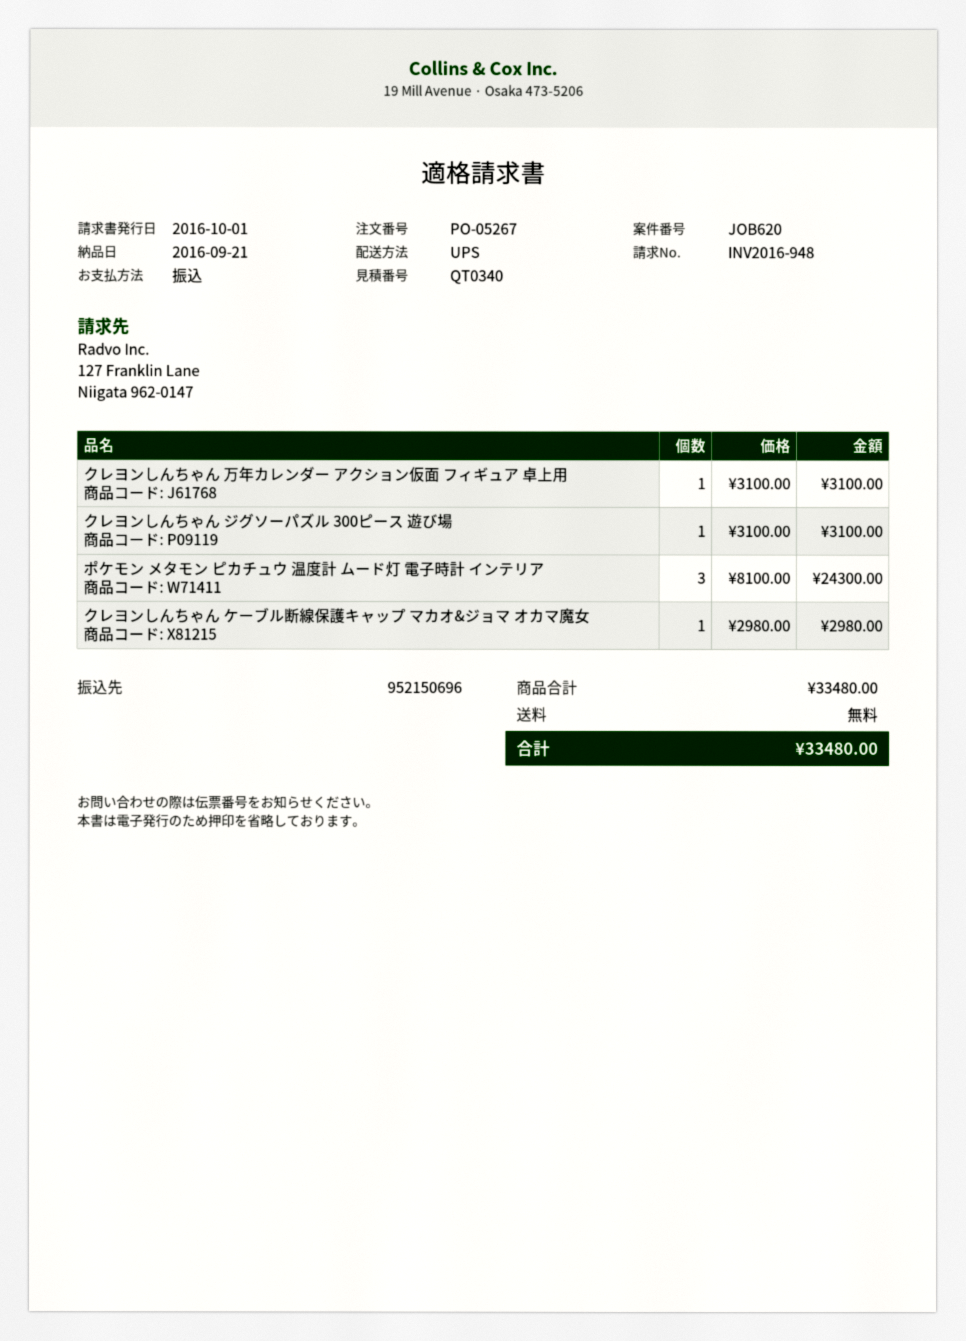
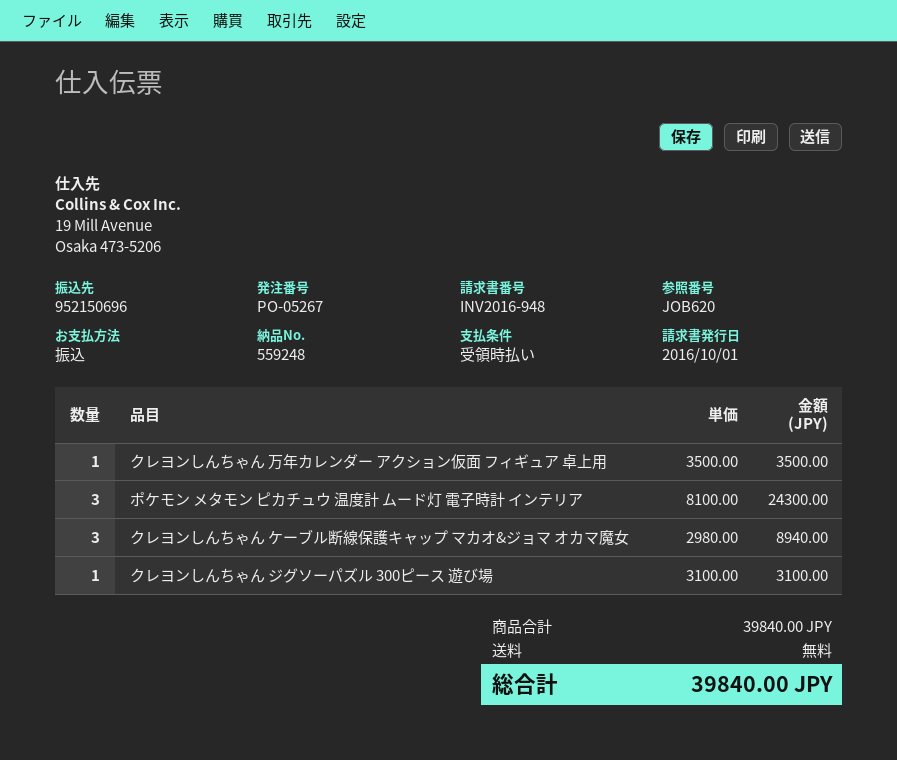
クレヨンしんちゃん 万年カレンダー アクション仮面 フィギュア 卓上用: 1 x 3100.00 = 3100.00 -> 1 x 3500.00 = 3500.00
クレヨンしんちゃん ケーブル断線保護キャップ マカオ&ジョマ オカマ魔女: 1 x 2980.00 = 2980.00 -> 3 x 2980.00 = 8940.00
subtotal: 33480.00 -> 39840.00
total: 33480.00 -> 39840.00

